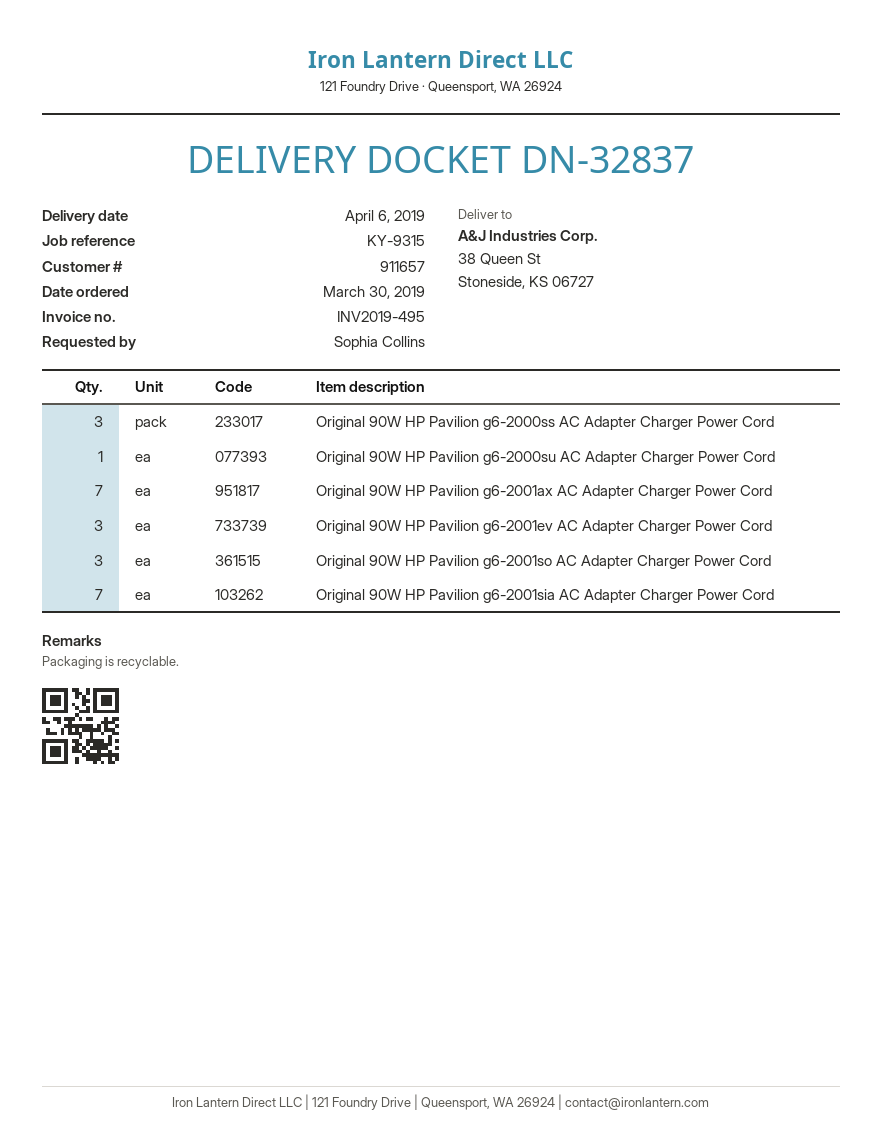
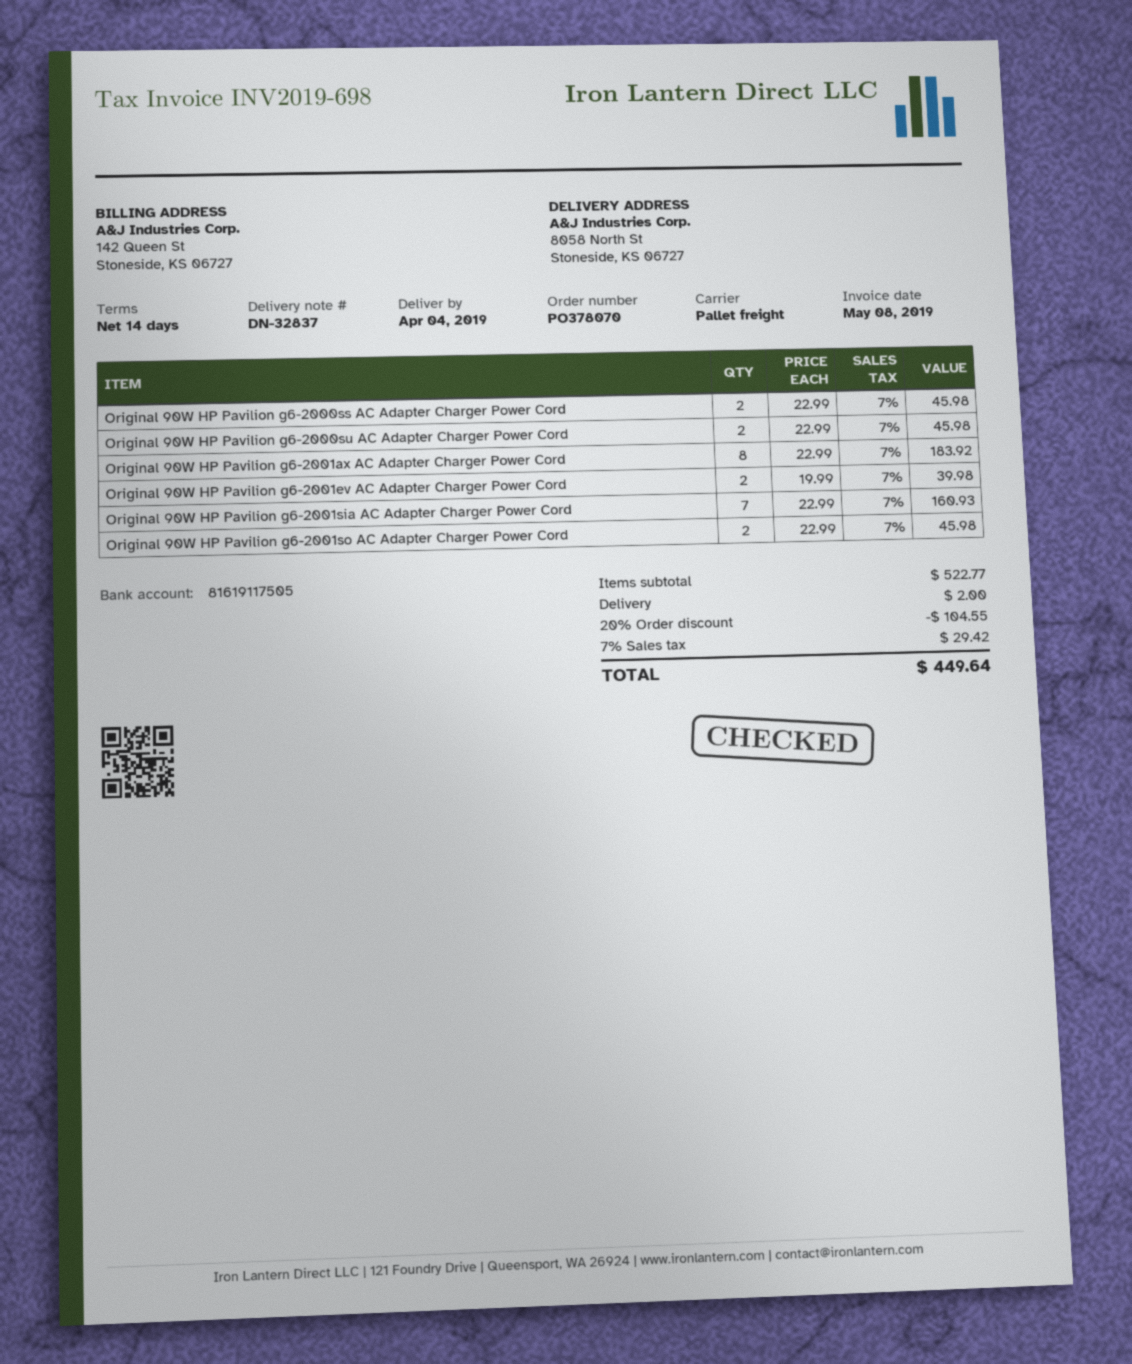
delivery date: 2019-04-06 -> 2019-04-04
invoice number: INV2019-495 -> INV2019-698
ship to: 38 Queen St, Stoneside, KS 06727 -> 8058 North St, Stoneside, KS 06727
Original 90W HP Pavilion g6-2000ss AC Adapter Charger Power Cord: 3 -> 2
Original 90W HP Pavilion g6-2000su AC Adapter Charger Power Cord: 1 -> 2
Original 90W HP Pavilion g6-2001ax AC Adapter Charger Power Cord: 7 -> 8
Original 90W HP Pavilion g6-2001ev AC Adapter Charger Power Cord: 3 -> 2
Original 90W HP Pavilion g6-2001so AC Adapter Charger Power Cord: 3 -> 2

